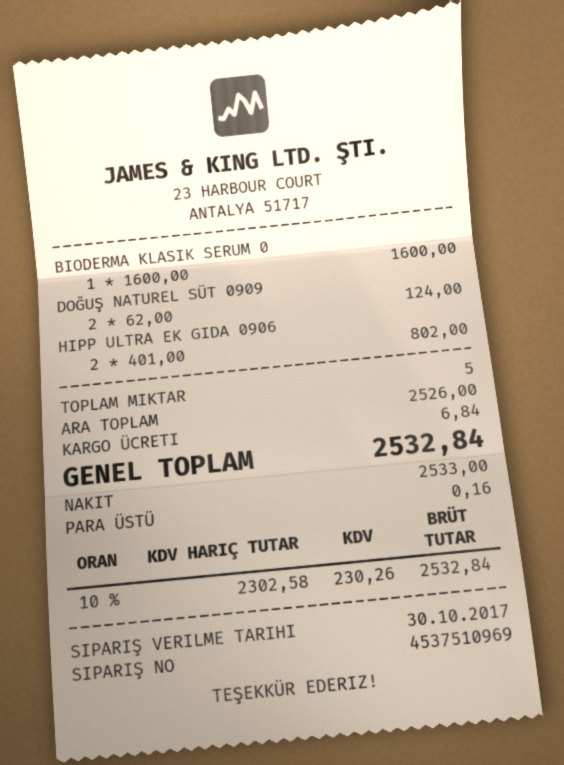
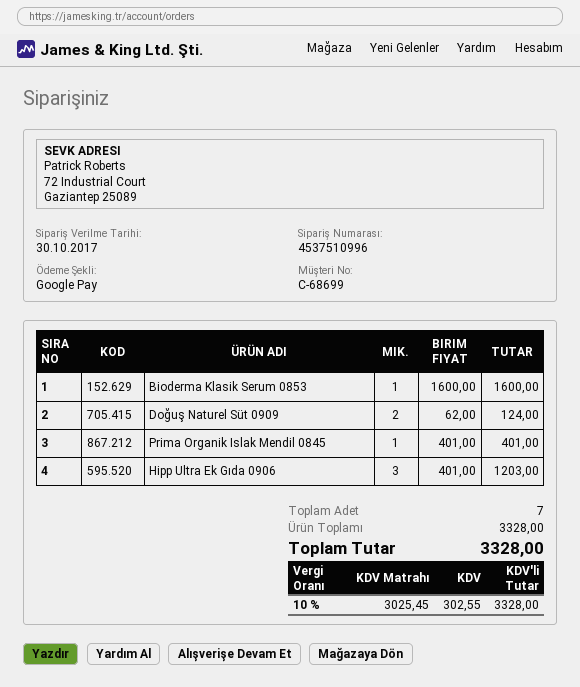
order number: 4537510969 -> 4537510996
payment method: cash -> Google Pay
HIPP ULTRA EK GIDA 0906: 2 x 401.00 = 802.00 -> 3 x 401.00 = 1203.00
Prima Organik Islak Mendil 0845: none -> 1 x 401.00 = 401.00
total quantity: 5 -> 7
subtotal: 2526.00 -> 3328.00
shipping: 6.84 -> none
net: 2302.58 -> 3025.45
tax: 10% = 230.26 -> 10% = 302.55
total: 2532.84 -> 3328.00

